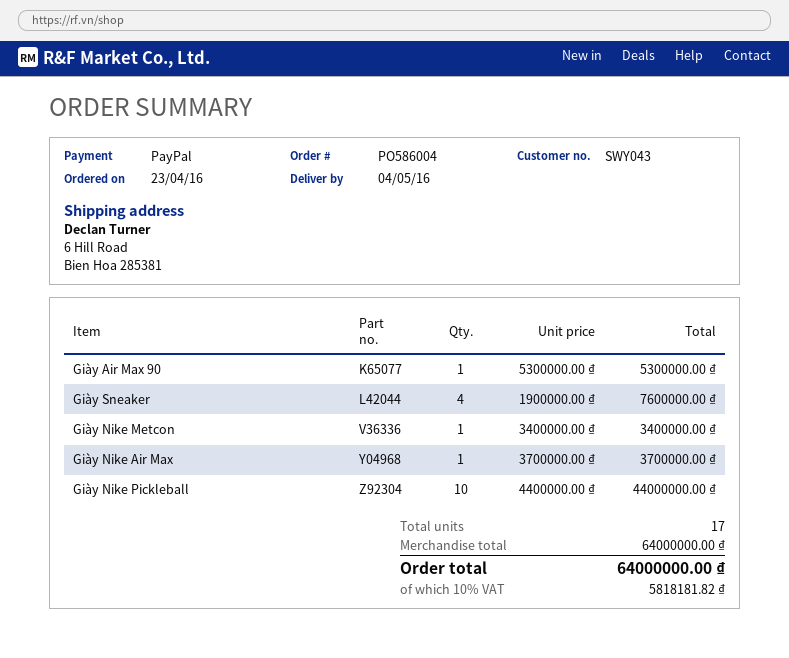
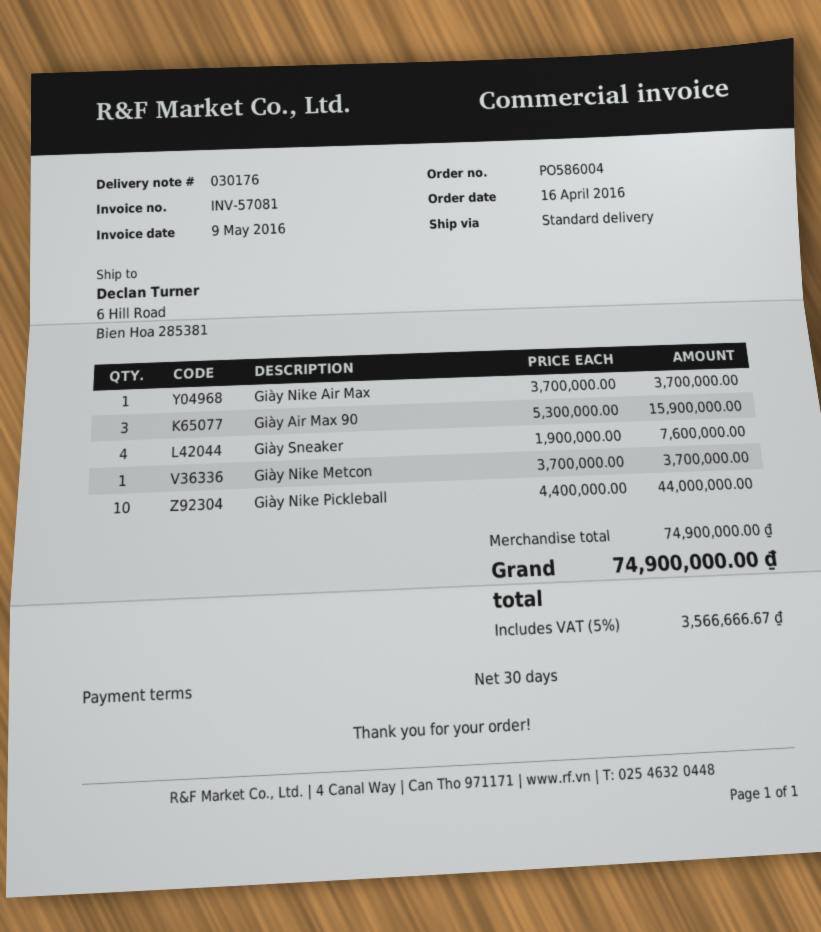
order date: 2016-04-23 -> 2016-04-16
Giày Air Max 90: 1 x 5300000.00 = 5300000.00 -> 3 x 5300000.00 = 15900000.00
Giày Nike Metcon: 1 x 3400000.00 = 3400000.00 -> 1 x 3700000.00 = 3700000.00
subtotal: 64000000.00 -> 74900000.00
tax: 10% = 5818181.82 -> 5% = 3566666.67
total: 64000000.00 -> 74900000.00

